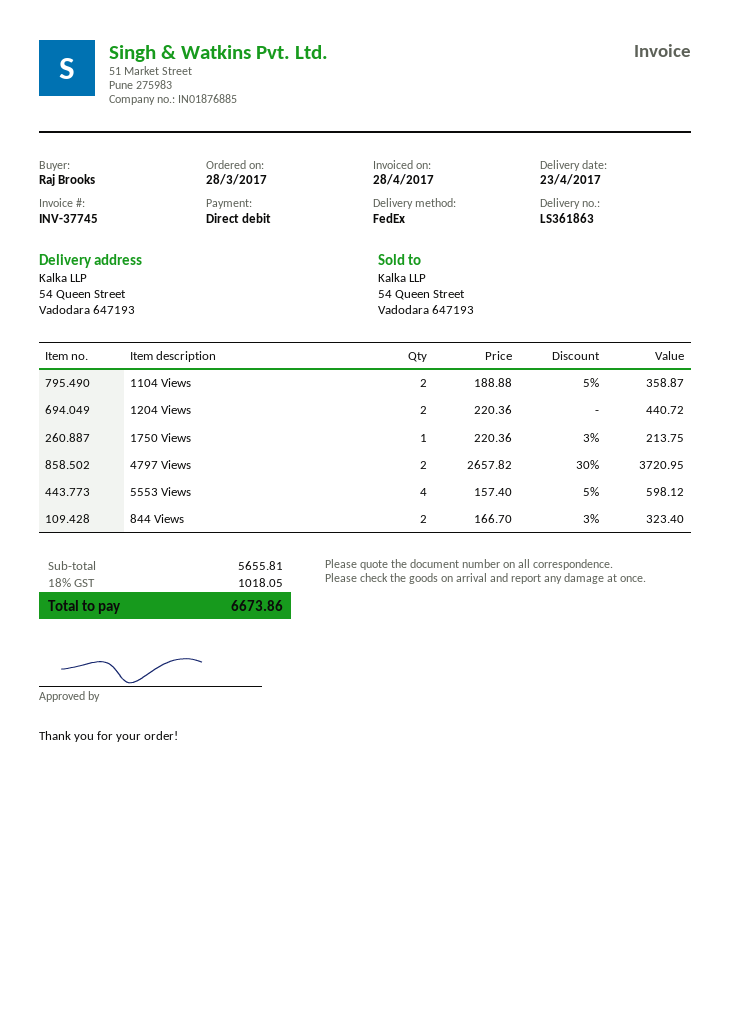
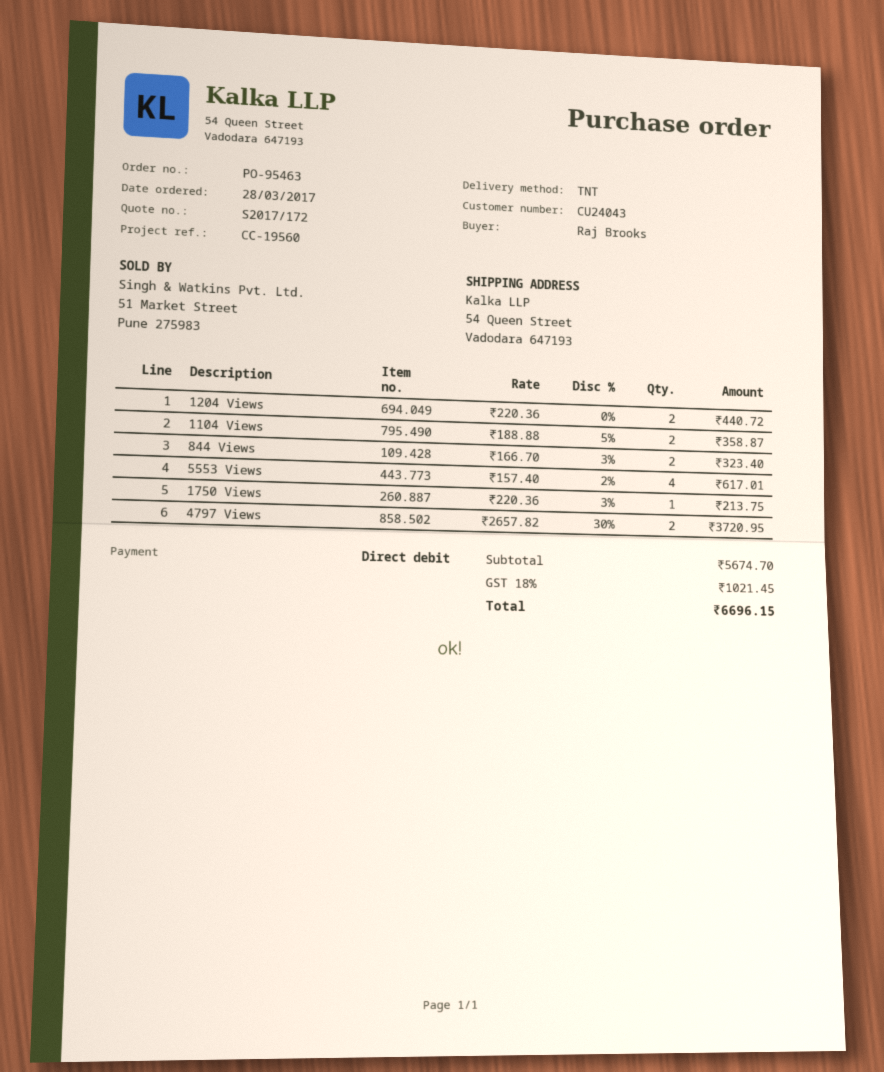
shipping method: FedEx -> TNT
5553 Views: 4 x 157.40 - 5% = 598.12 -> 4 x 157.40 - 2% = 617.01
subtotal: 5655.81 -> 5674.70
tax: 18% = 1018.05 -> 18% = 1021.45
total: 6673.86 -> 6696.15

